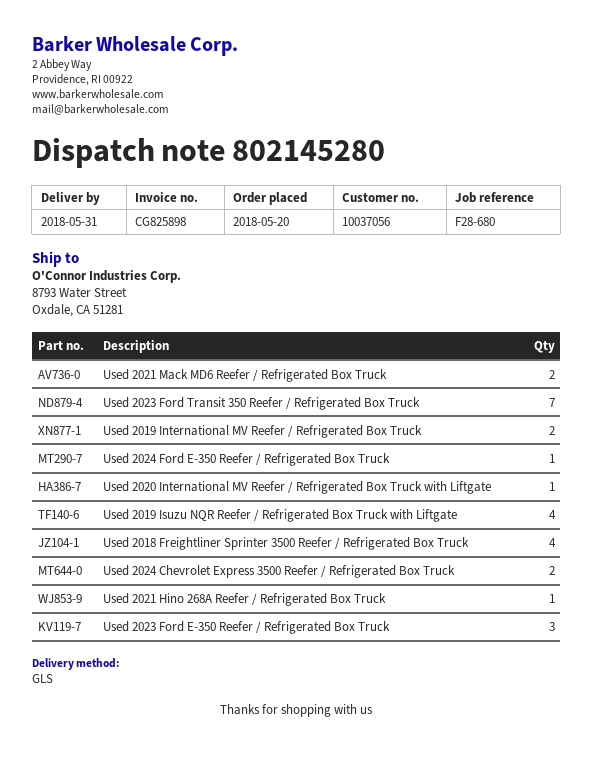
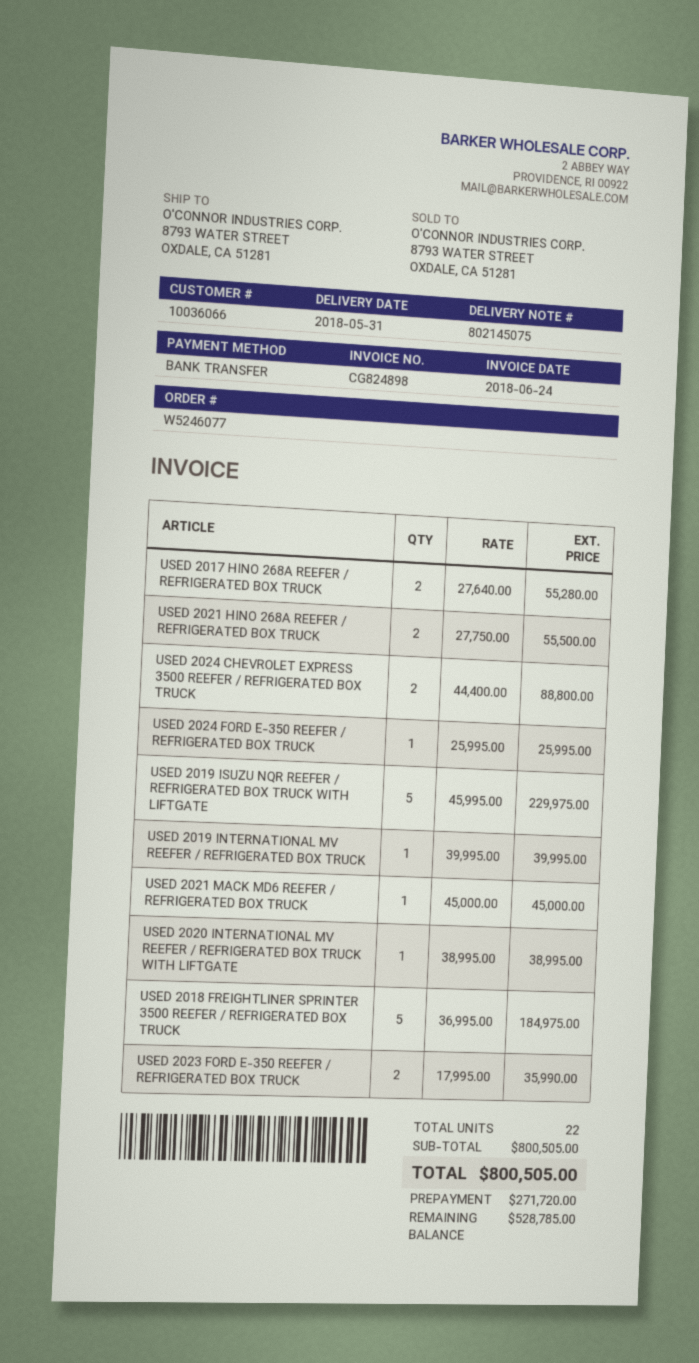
delivery note number: 802145280 -> 802145075
invoice number: CG825898 -> CG824898
customer number: 10037056 -> 10036066
Used 2021 Mack MD6 Reefer / Refrigerated Box Truck: 2 -> 1
Used 2023 Ford Transit 350 Reefer / Refrigerated Box Truck: 7 -> none
Used 2019 International MV Reefer / Refrigerated Box Truck: 2 -> 1
Used 2019 Isuzu NQR Reefer / Refrigerated Box Truck with Liftgate: 4 -> 5
Used 2018 Freightliner Sprinter 3500 Reefer / Refrigerated Box Truck: 4 -> 5
Used 2021 Hino 268A Reefer / Refrigerated Box Truck: 1 -> 2
Used 2023 Ford E-350 Reefer / Refrigerated Box Truck: 3 -> 2
USED 2017 HINO 268A REEFER / REFRIGERATED BOX TRUCK: none -> 2

